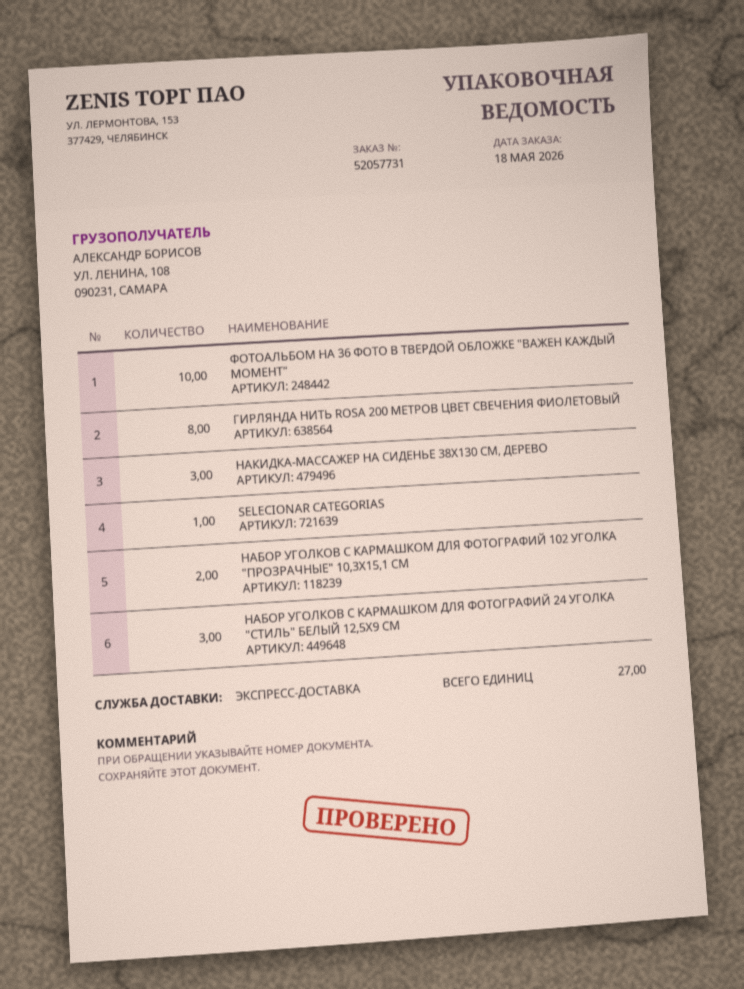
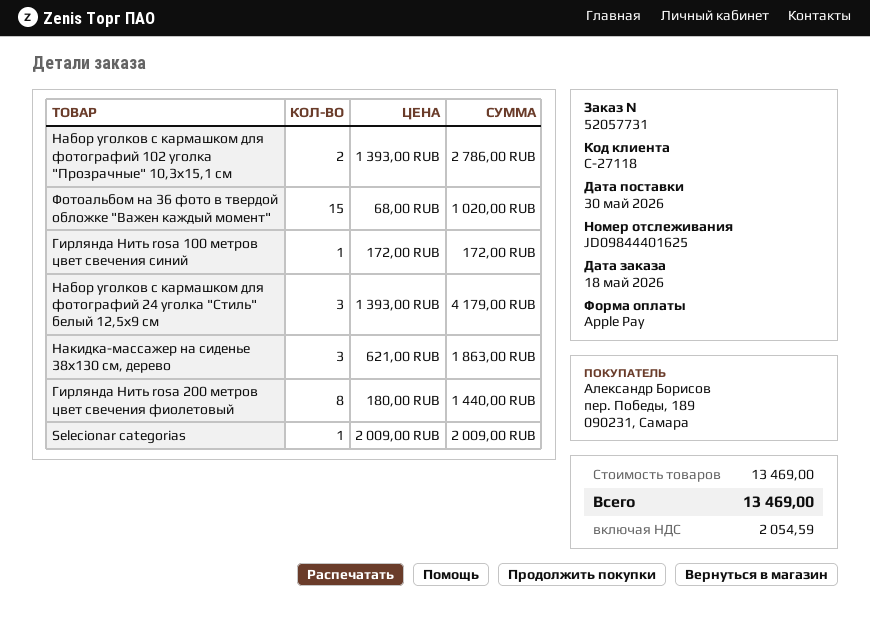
ФОТОАЛЬБОМ НА 36 ФОТО В ТВЕРДОЙ ОБЛОЖКЕ "ВАЖЕН КАЖДЫЙ МОМЕНТ": 10 -> 15
Гирлянда Нить rosa 100 метров цвет свечения синий: none -> 1

